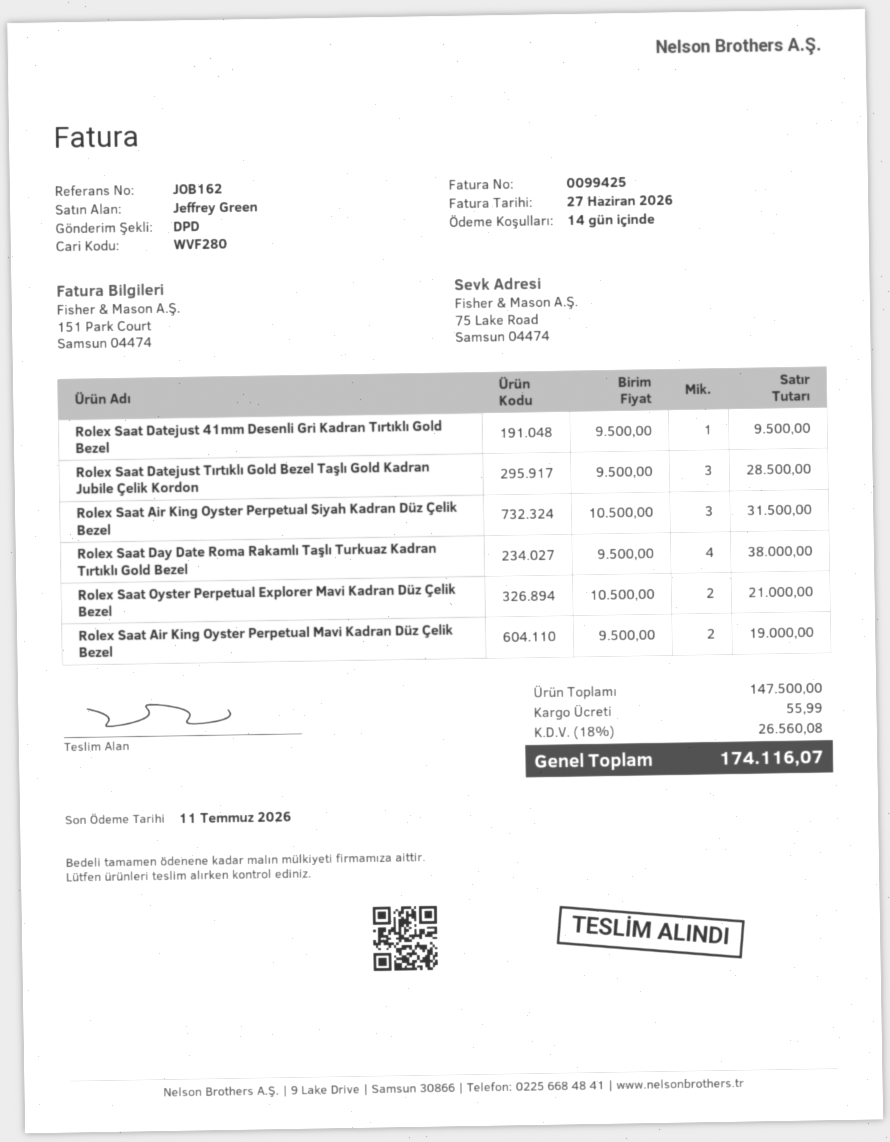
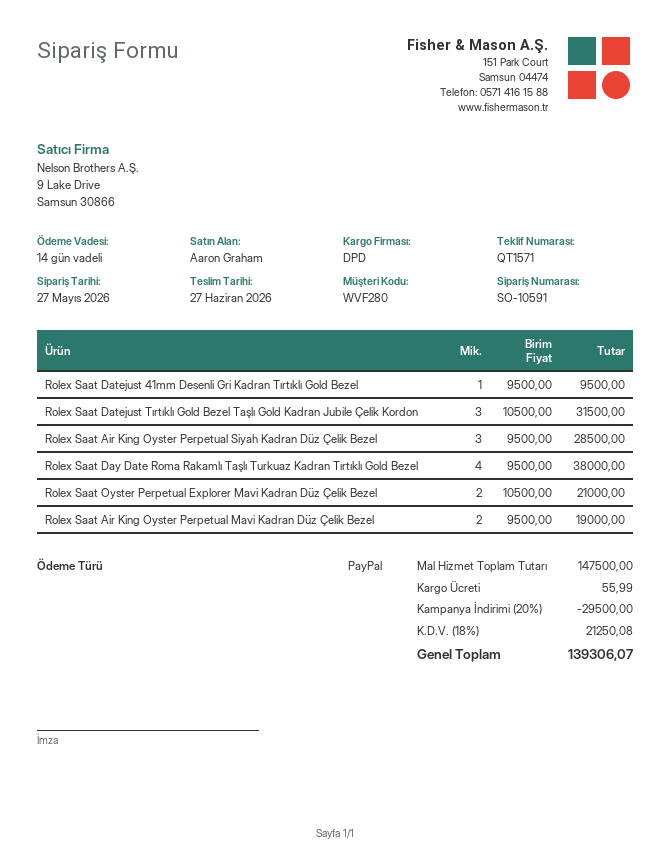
ordered by: Jeffrey Green -> Aaron Graham
Rolex Saat Datejust Tırtıklı Gold Bezel Taşlı Gold Kadran Jubile Çelik Kordon: 3 x 9500.00 = 28500.00 -> 3 x 10500.00 = 31500.00
Rolex Saat Air King Oyster Perpetual Siyah Kadran Düz Çelik Bezel: 3 x 10500.00 = 31500.00 -> 3 x 9500.00 = 28500.00
discount: none -> 20% = 29500.00
tax: 18% = 26560.08 -> 18% = 21250.08
total: 174116.07 -> 139306.07

